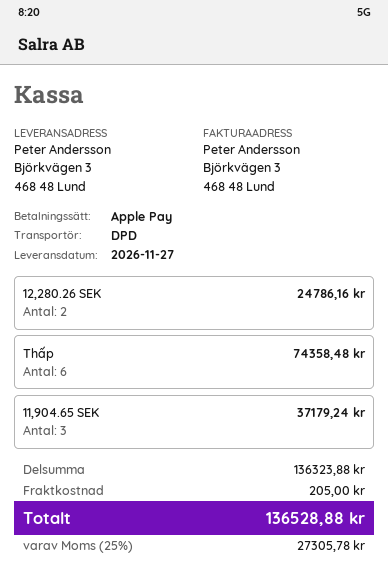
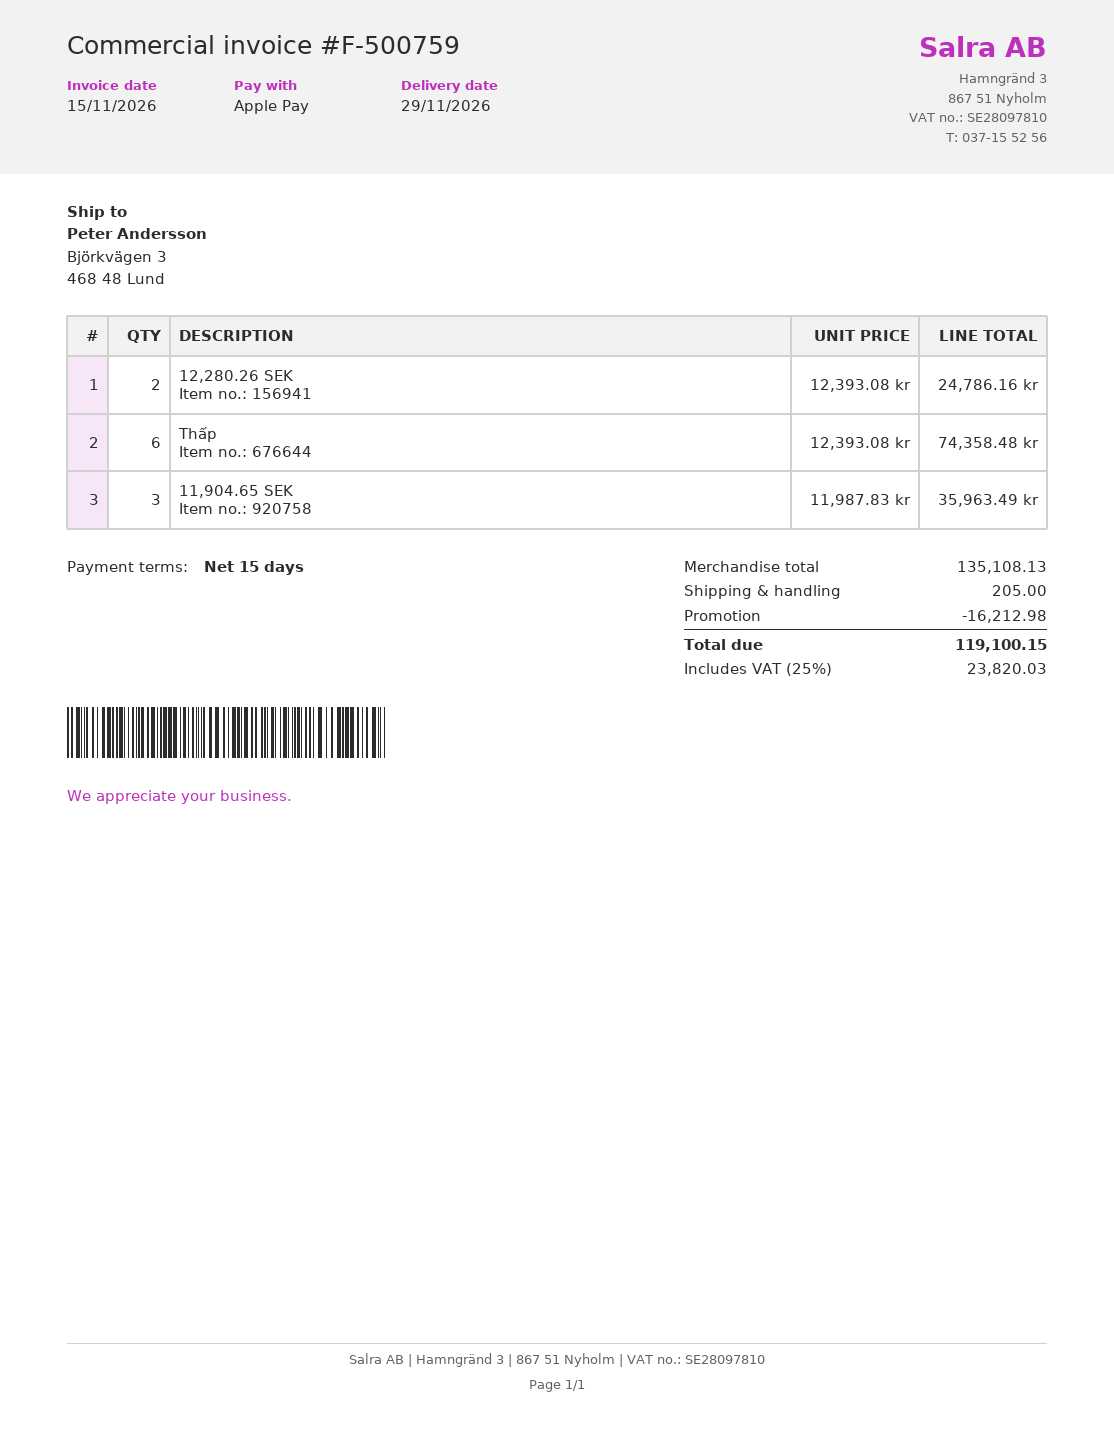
delivery date: 2026-11-27 -> 2026-11-29
11,904.65 SEK: 3 for 37179.24 -> 3 for 35963.49
subtotal: 136323.88 -> 135108.13
discount: none -> 16212.98
tax: 25% = 27305.78 -> 25% = 23820.03
total: 136528.88 -> 119100.15

